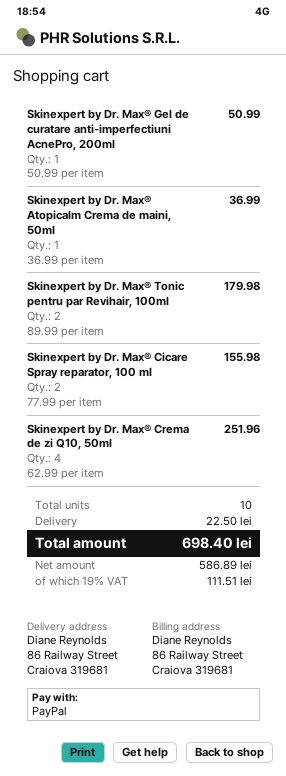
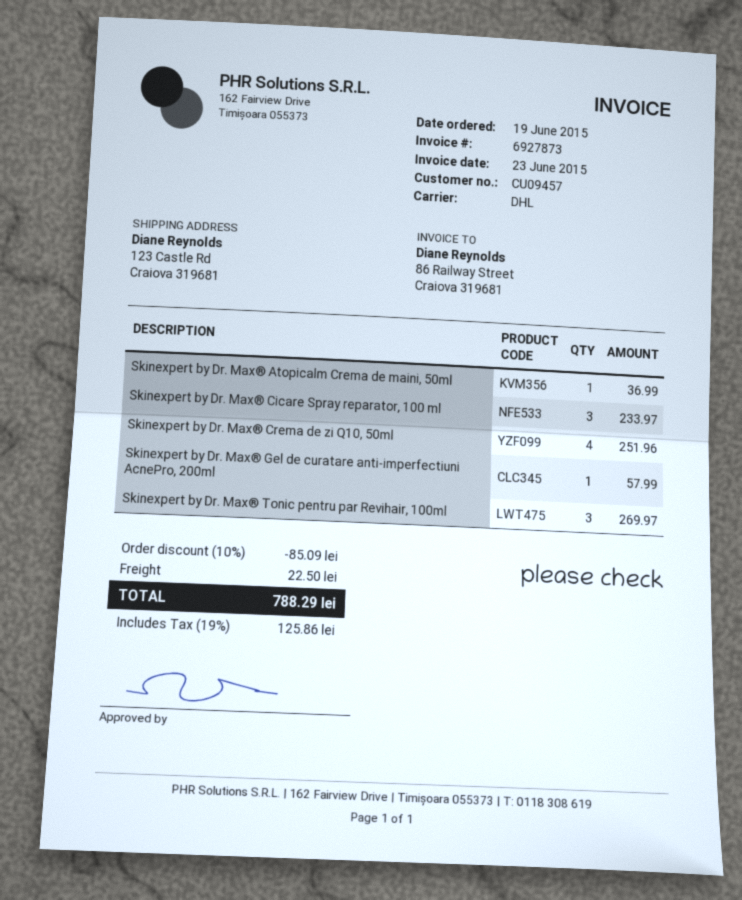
ship to: 86 Railway Street, Craiova 319681 -> 123 Castle Rd, Craiova 319681
Skinexpert by Dr. Max® Gel de curatare anti-imperfectiuni AcnePro, 200ml: 1 for 50.99 -> 1 for 57.99
Skinexpert by Dr. Max® Tonic pentru par Revihair, 100ml: 2 for 179.98 -> 3 for 269.97
Skinexpert by Dr. Max® Cicare Spray reparator, 100 ml: 2 for 155.98 -> 3 for 233.97
discount: none -> 10% = 85.09
tax: 19% = 111.51 -> 19% = 125.86
total: 698.40 -> 788.29

